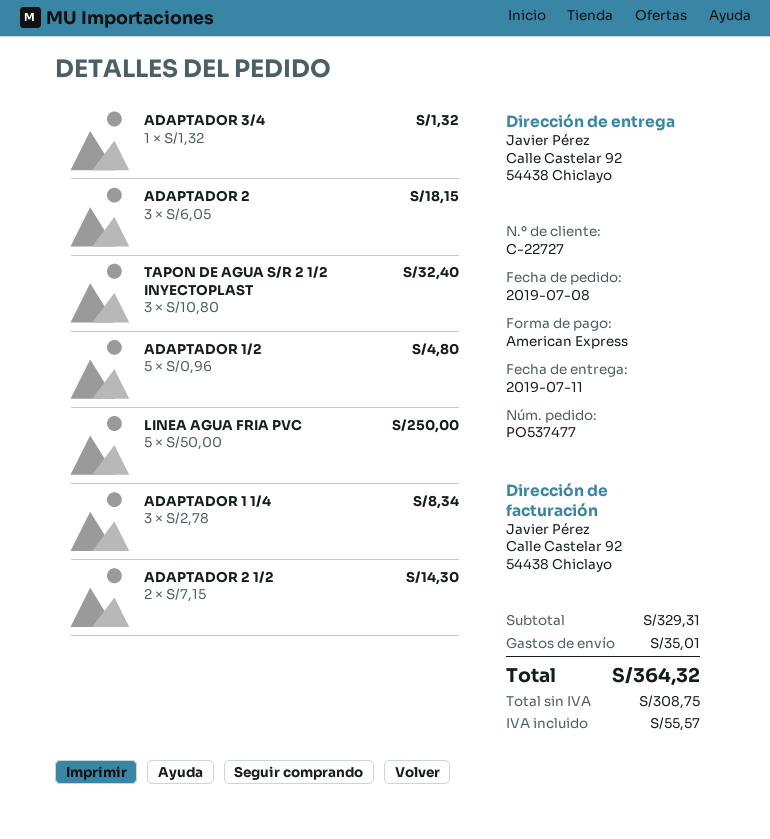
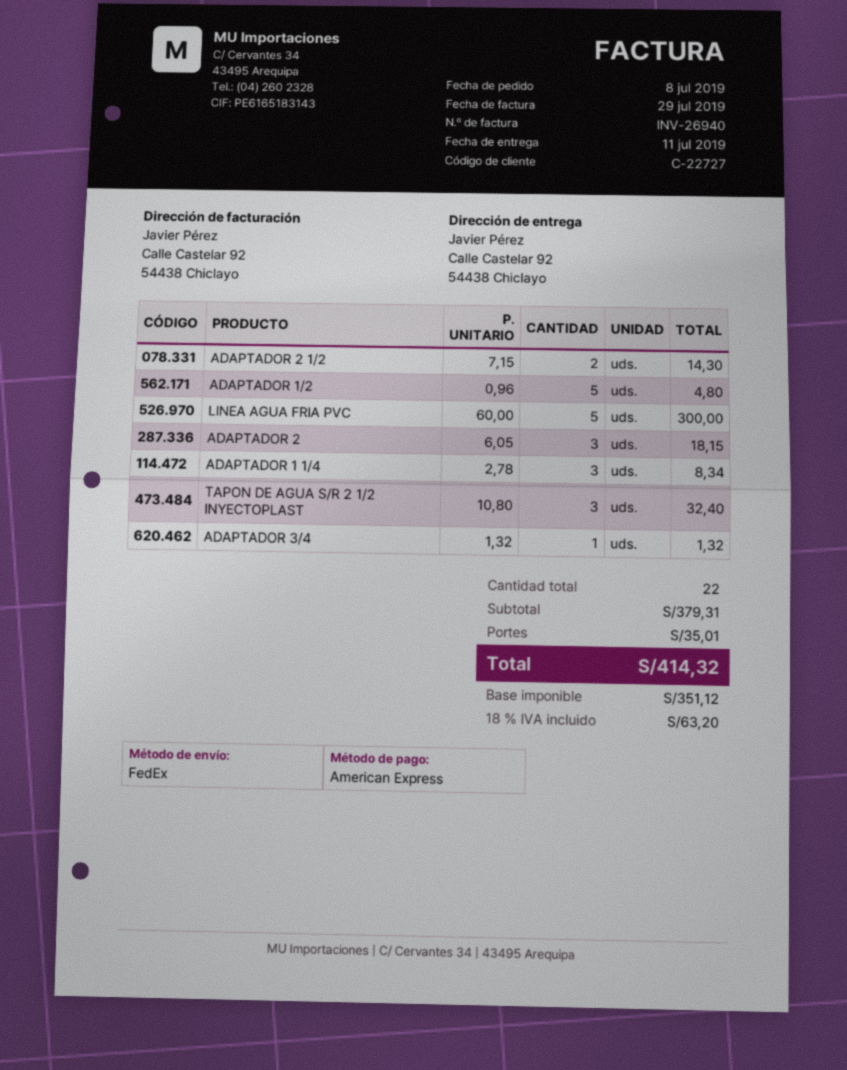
LINEA AGUA FRIA PVC: 5 x 50.00 = 250.00 -> 5 x 60.00 = 300.00
subtotal: 329.31 -> 379.31
net: 308.75 -> 351.12
tax: 55.57 -> 63.20
total: 364.32 -> 414.32

